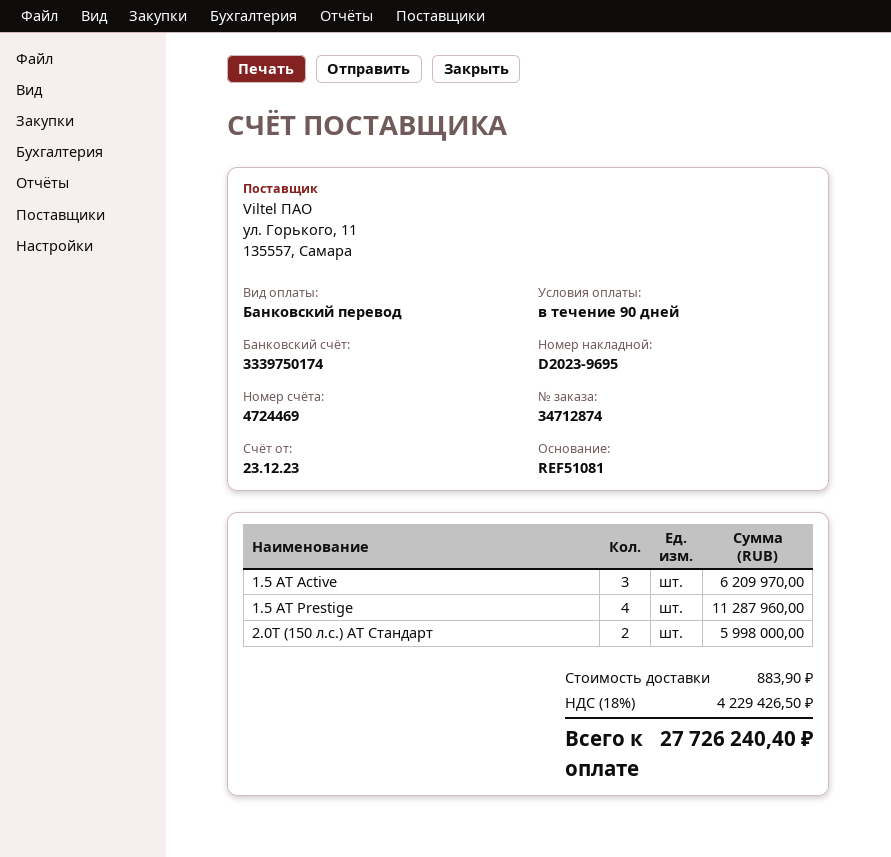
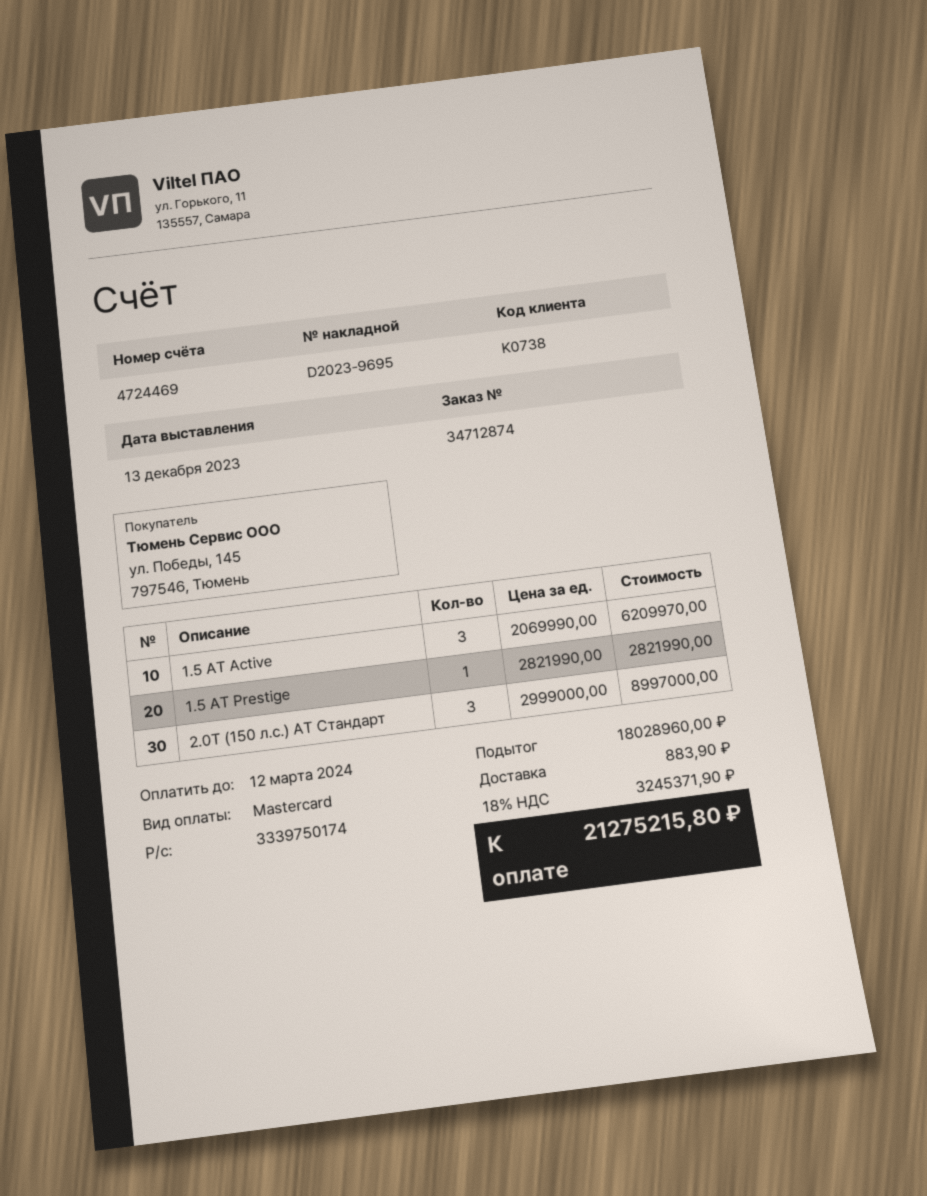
invoice date: 2023-12-23 -> 2023-12-13
payment method: bank transfer -> Mastercard
1.5 AT Prestige: 4 for 11287960.00 -> 1 for 2821990.00
2.0T (150 л.с.) AT Стандарт: 2 for 5998000.00 -> 3 for 8997000.00
tax: 18% = 4229426.50 -> 18% = 3245371.90
total: 27726240.40 -> 21275215.80

